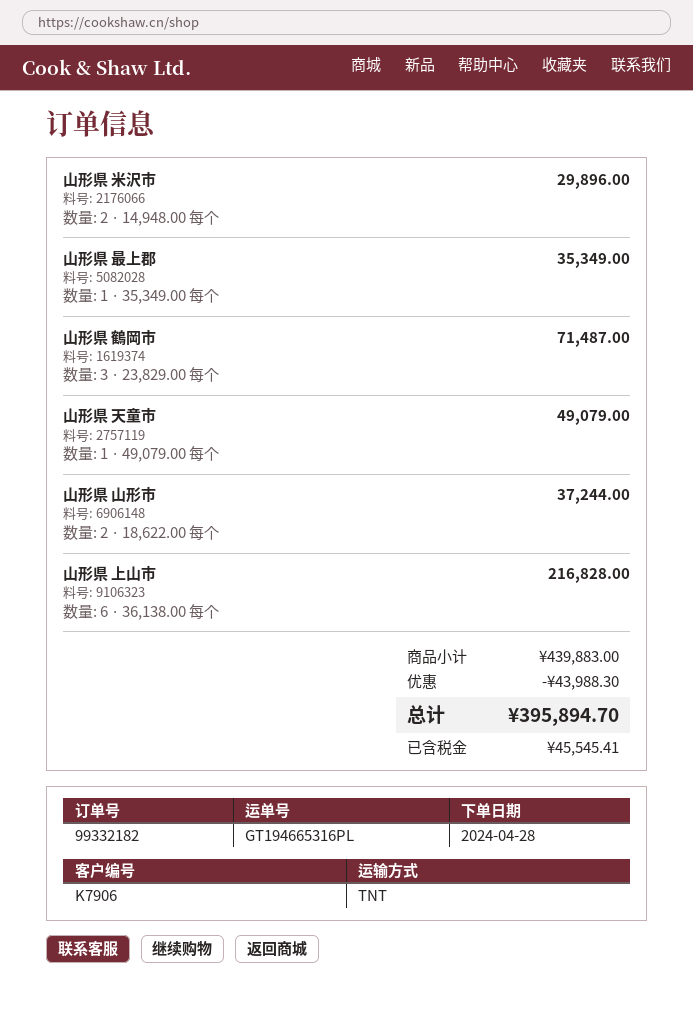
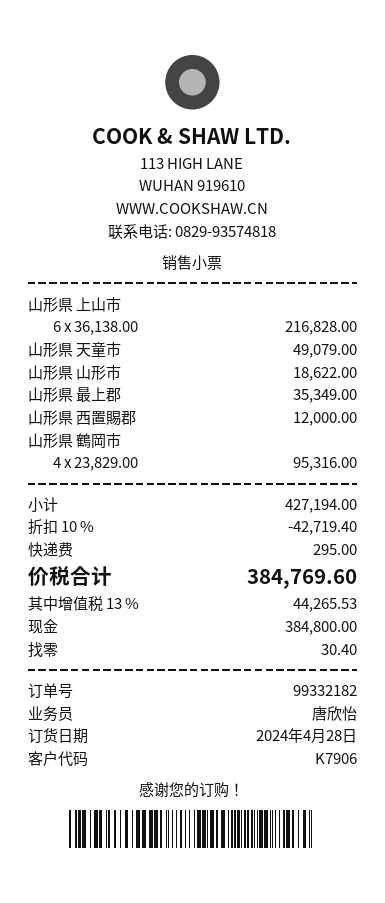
山形県 米沢市: 2 x 14948.00 = 29896.00 -> none
山形県 鶴岡市: 3 x 23829.00 = 71487.00 -> 4 x 23829.00 = 95316.00
山形県 山形市: 2 x 18622.00 = 37244.00 -> 1 x 18622.00 = 18622.00
山形県 西置賜郡: none -> 1 x 12000.00 = 12000.00
subtotal: 439883.00 -> 427194.00
discount: 43988.30 -> 42719.40
shipping: none -> 295.00
tax: 45545.41 -> 44265.53
total: 395894.70 -> 384769.60

